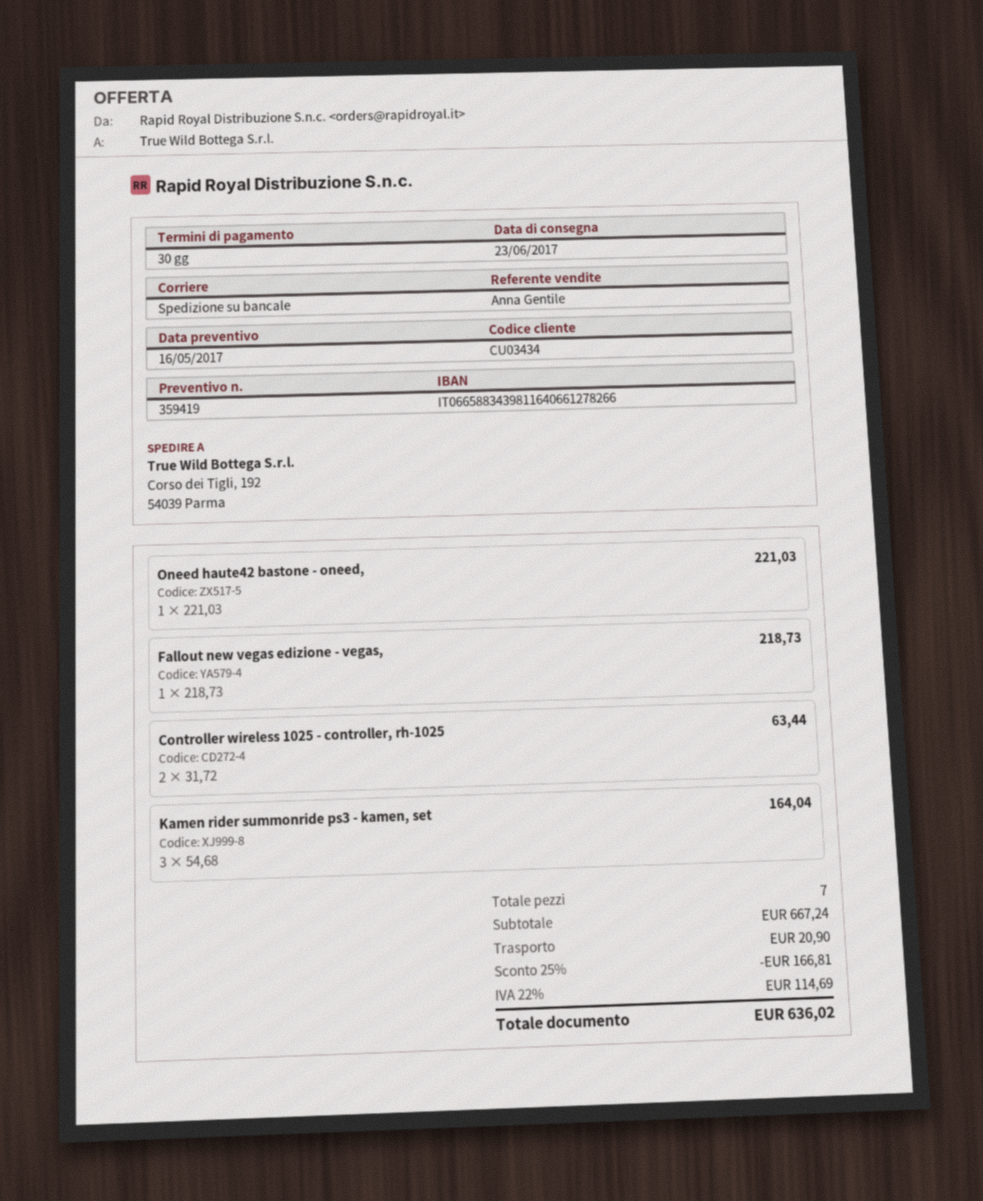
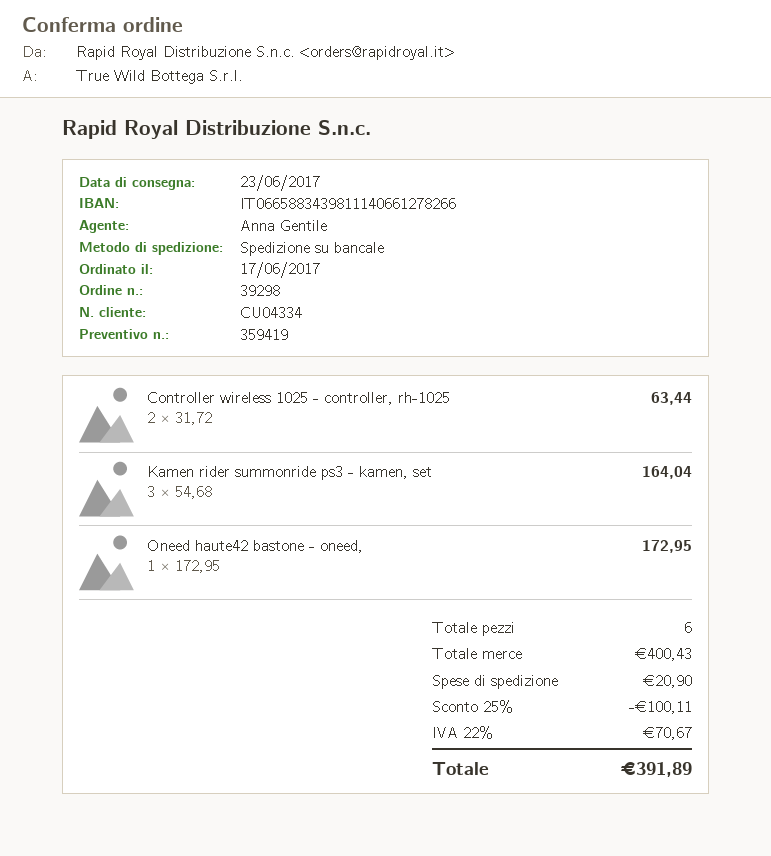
customer number: CU03434 -> CU04334
bank account: IT0665883439811640661278266 -> IT0665883439811140661278266
Oneed haute42 bastone - oneed,: 1 x 221.03 = 221.03 -> 1 x 172.95 = 172.95
Fallout new vegas edizione - vegas,: 1 x 218.73 = 218.73 -> none
total quantity: 7 -> 6
subtotal: 667.24 -> 400.43
discount: 25% = 166.81 -> 25% = 100.11
tax: 22% = 114.69 -> 22% = 70.67
total: 636.02 -> 391.89

